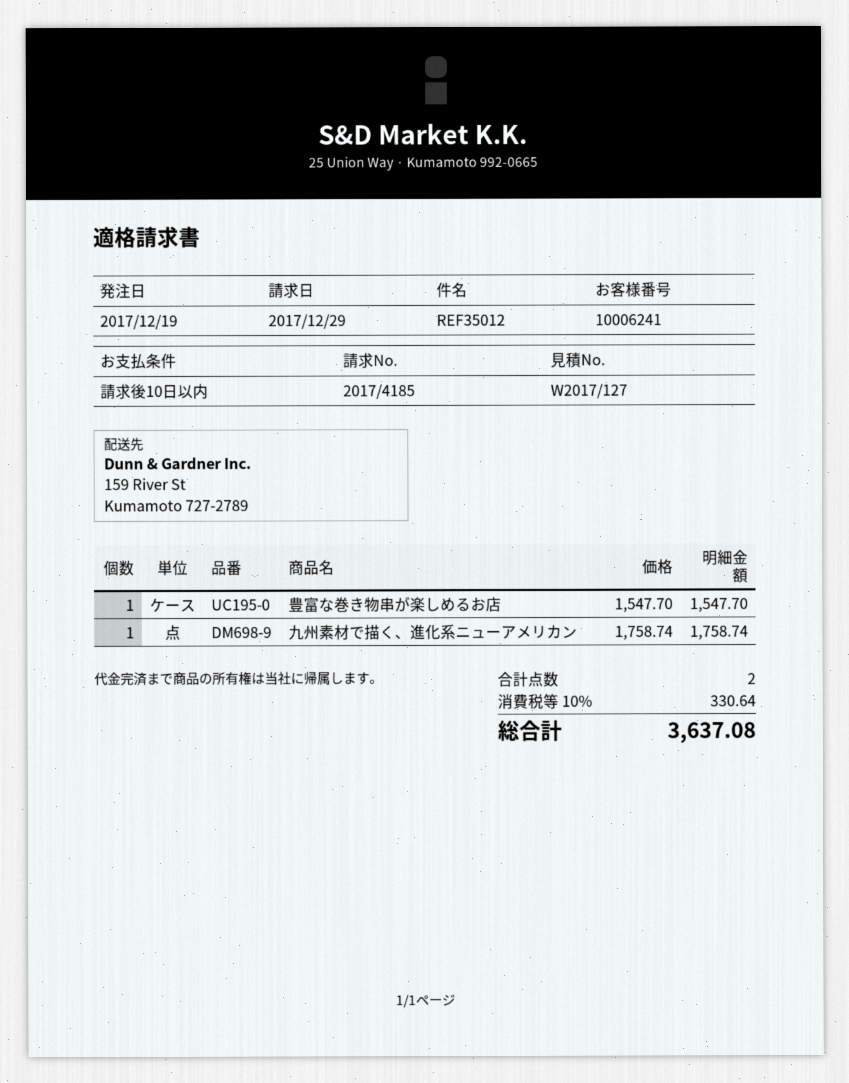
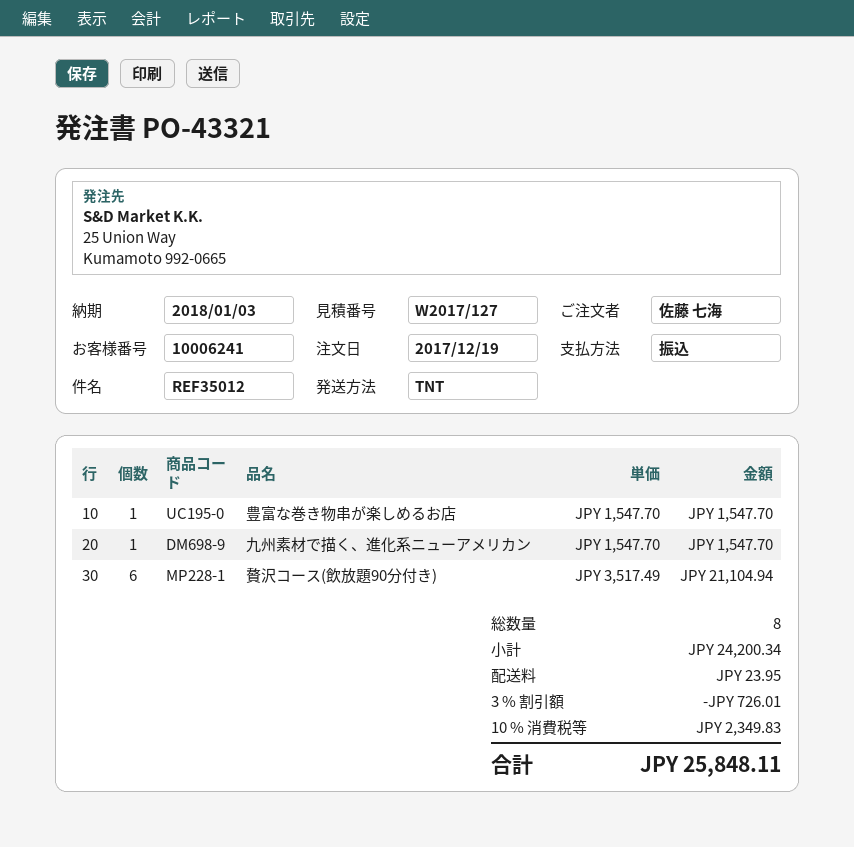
九州素材で描く、進化系ニューアメリカン: 1 x 1758.74 = 1758.74 -> 1 x 1547.70 = 1547.70
贅沢コース(飲放題90分付き): none -> 6 x 3517.49 = 21104.94
total quantity: 2 -> 8
discount: none -> 3% = 726.01
shipping: none -> 23.95
tax: 10% = 330.64 -> 10% = 2349.83
total: 3637.08 -> 25848.11

